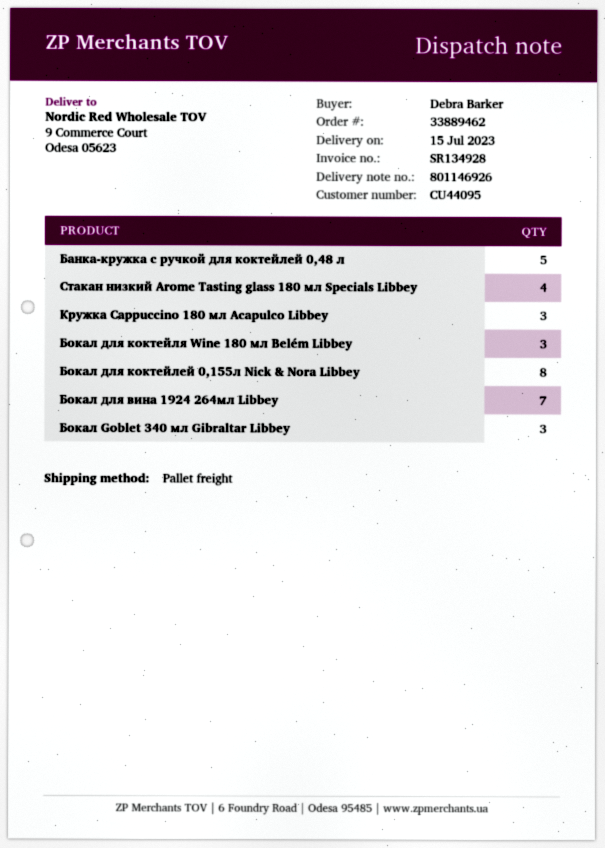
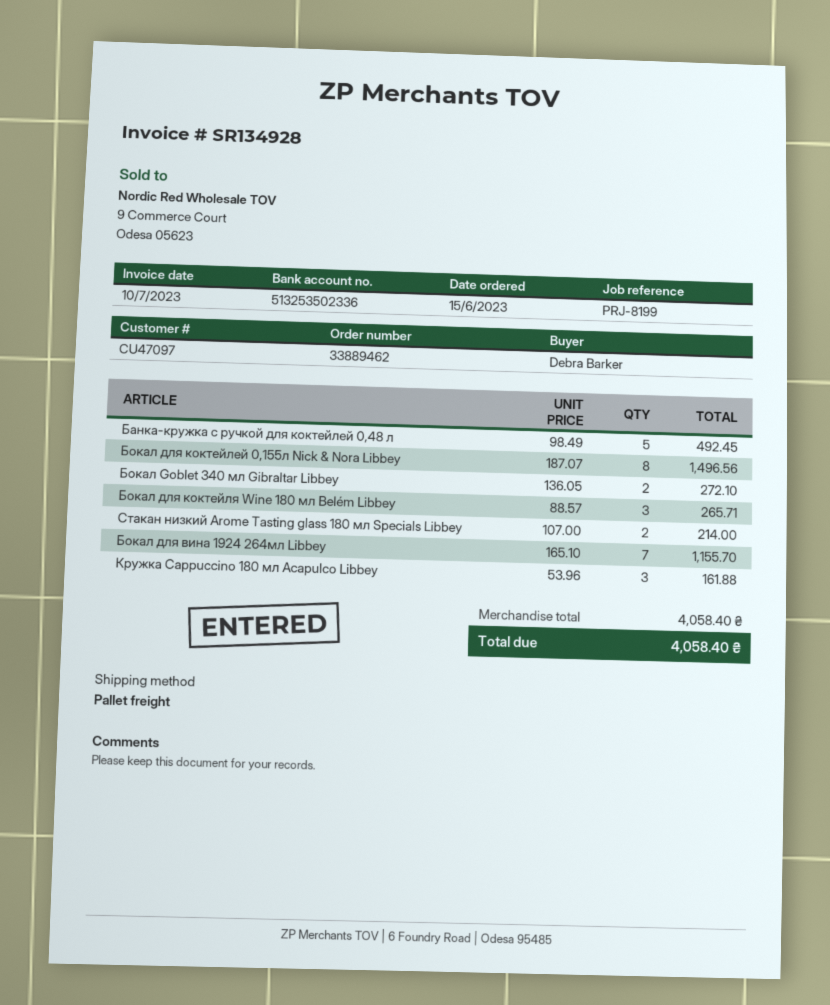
customer number: CU44095 -> CU47097
Стакан низкий Arome Tasting glass 180 мл Specials Libbey: 4 -> 2
Бокал Goblet 340 мл Gibraltar Libbey: 3 -> 2

